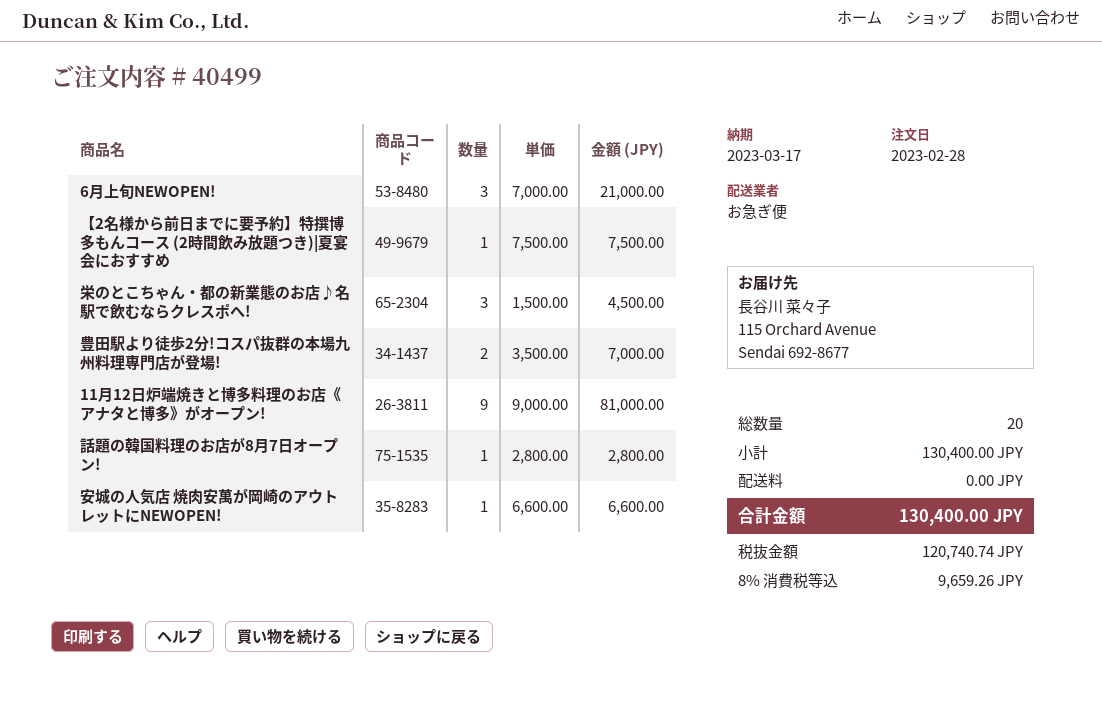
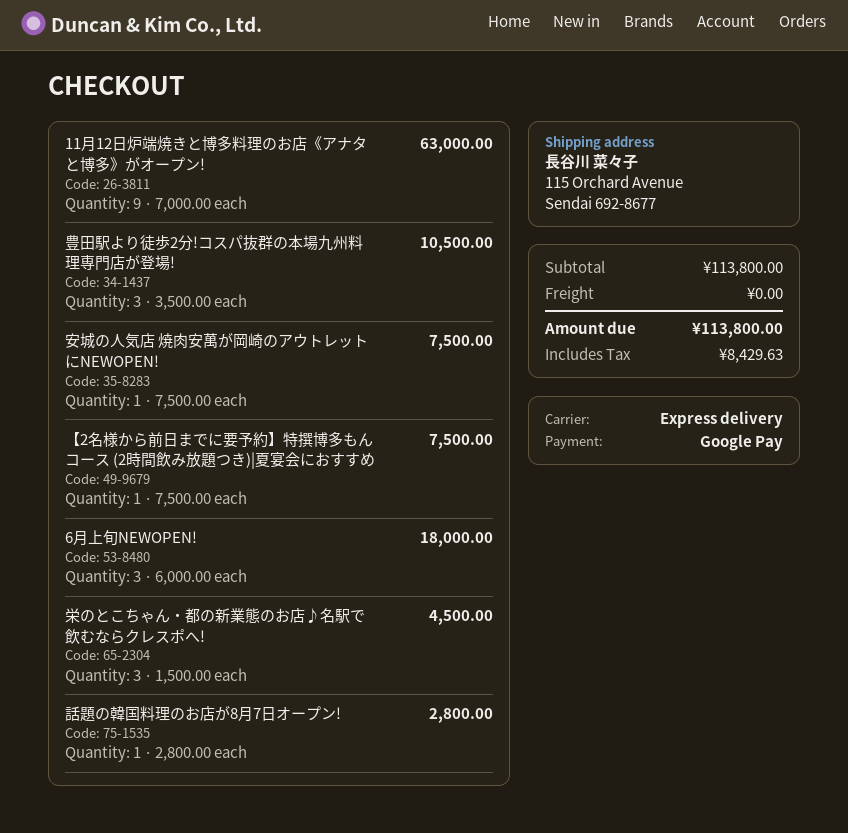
6月上旬NEWOPEN!: 3 x 7000.00 = 21000.00 -> 3 x 6000.00 = 18000.00
豊田駅より徒歩2分!コスパ抜群の本場九州料理専門店が登場!: 2 x 3500.00 = 7000.00 -> 3 x 3500.00 = 10500.00
11月12日炉端焼きと博多料理のお店《アナタと博多》がオープン!: 9 x 9000.00 = 81000.00 -> 9 x 7000.00 = 63000.00
安城の人気店 焼肉安萬が岡崎のアウトレットにNEWOPEN!: 1 x 6600.00 = 6600.00 -> 1 x 7500.00 = 7500.00
subtotal: 130400.00 -> 113800.00
tax: 9659.26 -> 8429.63
total: 130400.00 -> 113800.00

